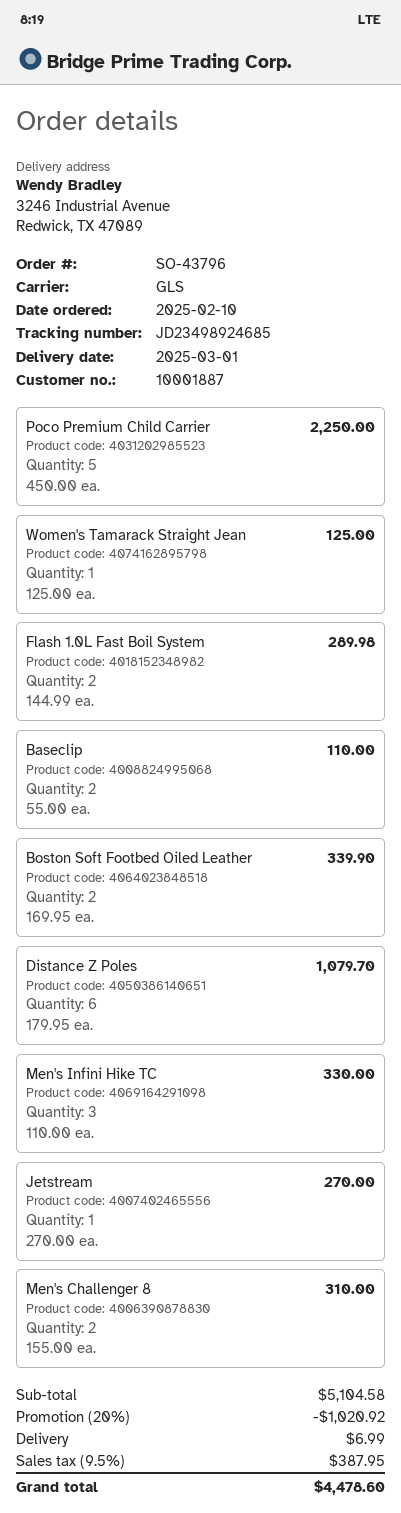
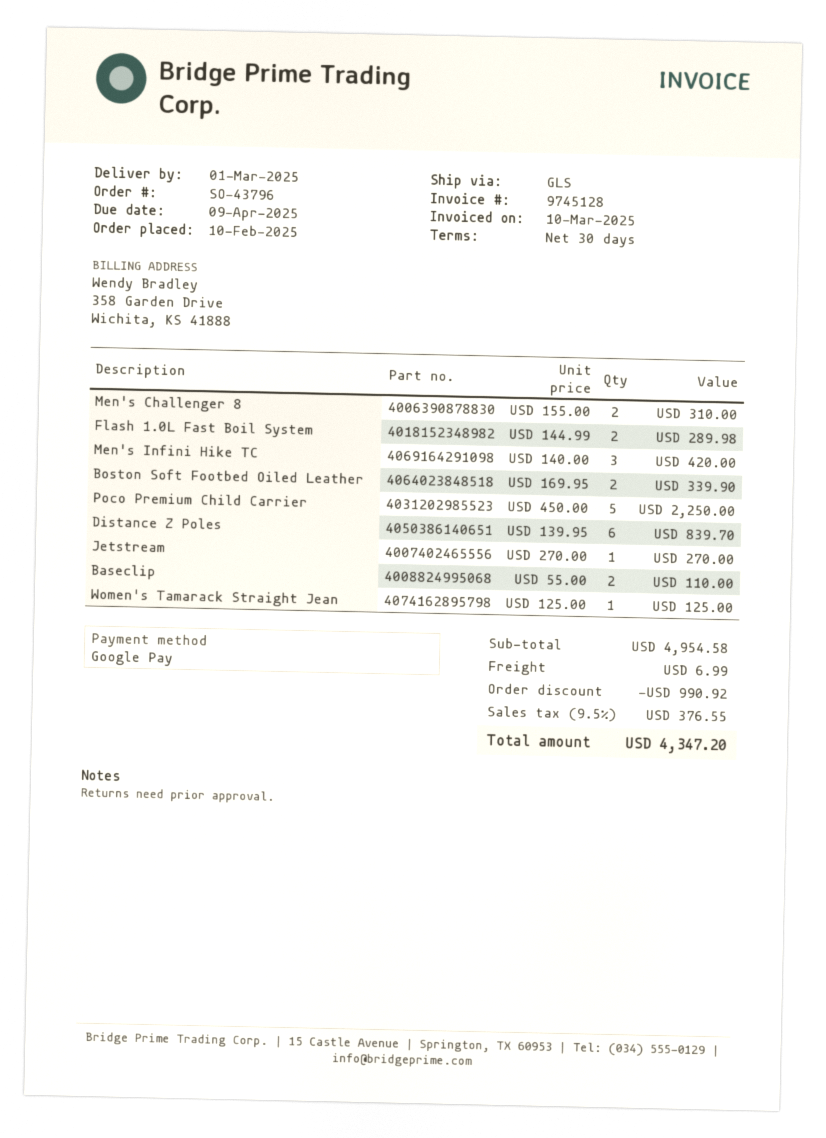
Distance Z Poles: 6 x 179.95 = 1079.70 -> 6 x 139.95 = 839.70
Men's Infini Hike TC: 3 x 110.00 = 330.00 -> 3 x 140.00 = 420.00
subtotal: 5104.58 -> 4954.58
discount: 1020.92 -> 990.92
tax: 9.5% = 387.95 -> 9.5% = 376.55
total: 4478.60 -> 4347.20

